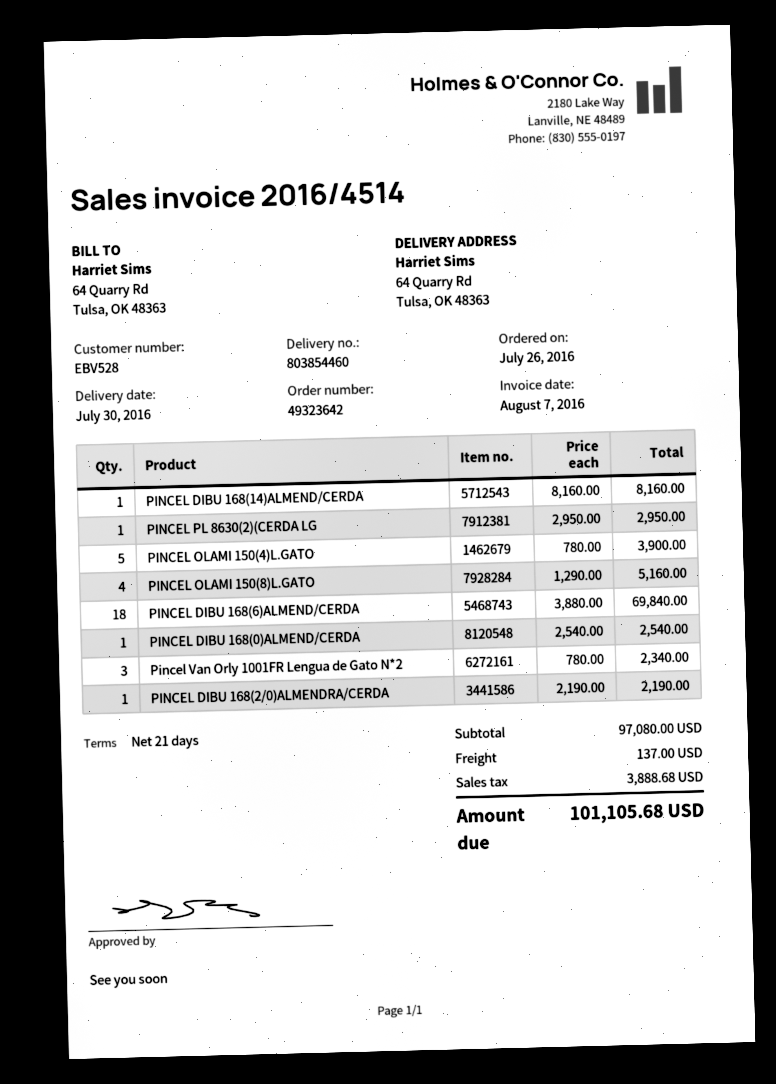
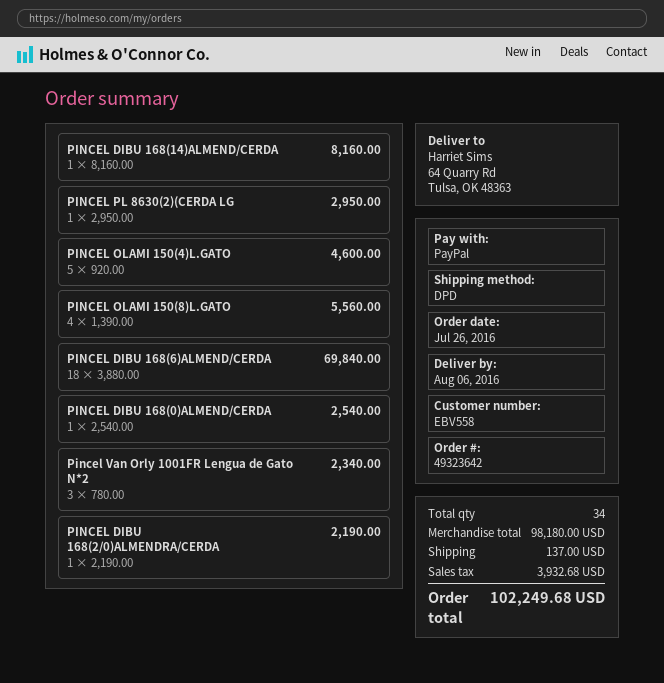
delivery date: 2016-07-30 -> 2016-08-06
customer number: EBV528 -> EBV558
PINCEL OLAMI 150(4)L.GATO: 5 x 780.00 = 3900.00 -> 5 x 920.00 = 4600.00
PINCEL OLAMI 150(8)L.GATO: 4 x 1290.00 = 5160.00 -> 4 x 1390.00 = 5560.00
subtotal: 97080.00 -> 98180.00
tax: 3888.68 -> 3932.68
total: 101105.68 -> 102249.68

